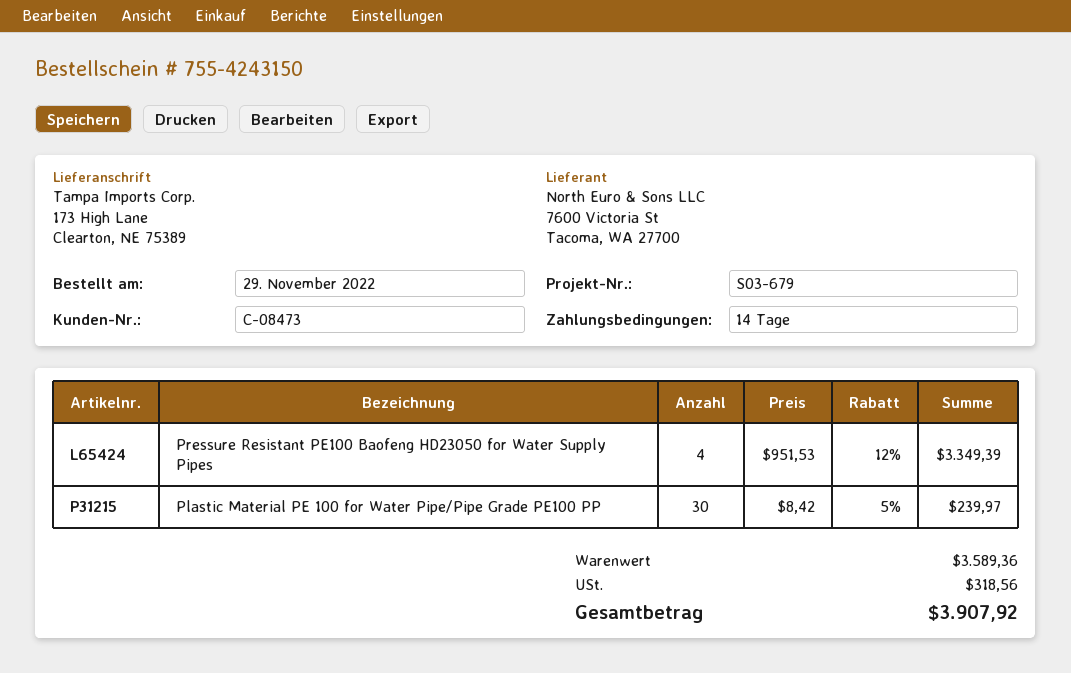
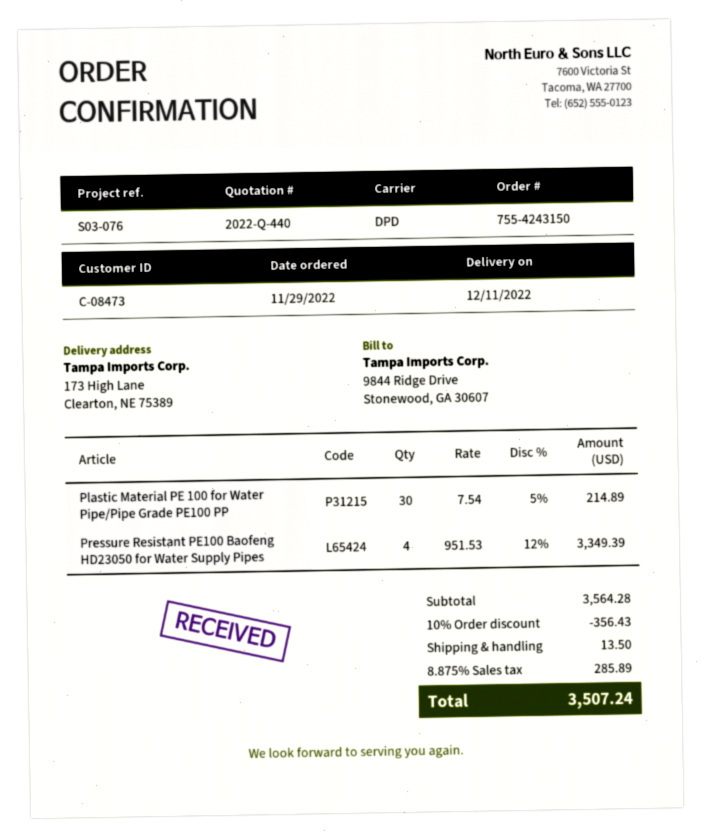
reference: S03-679 -> S03-076
Plastic Material PE 100 for Water Pipe/Pipe Grade PE100 PP: 30 x 8.42 - 5% = 239.97 -> 30 x 7.54 - 5% = 214.89
subtotal: 3589.36 -> 3564.28
discount: none -> 10% = 356.43
shipping: none -> 13.50
tax: 318.56 -> 285.89
total: 3907.92 -> 3507.24

